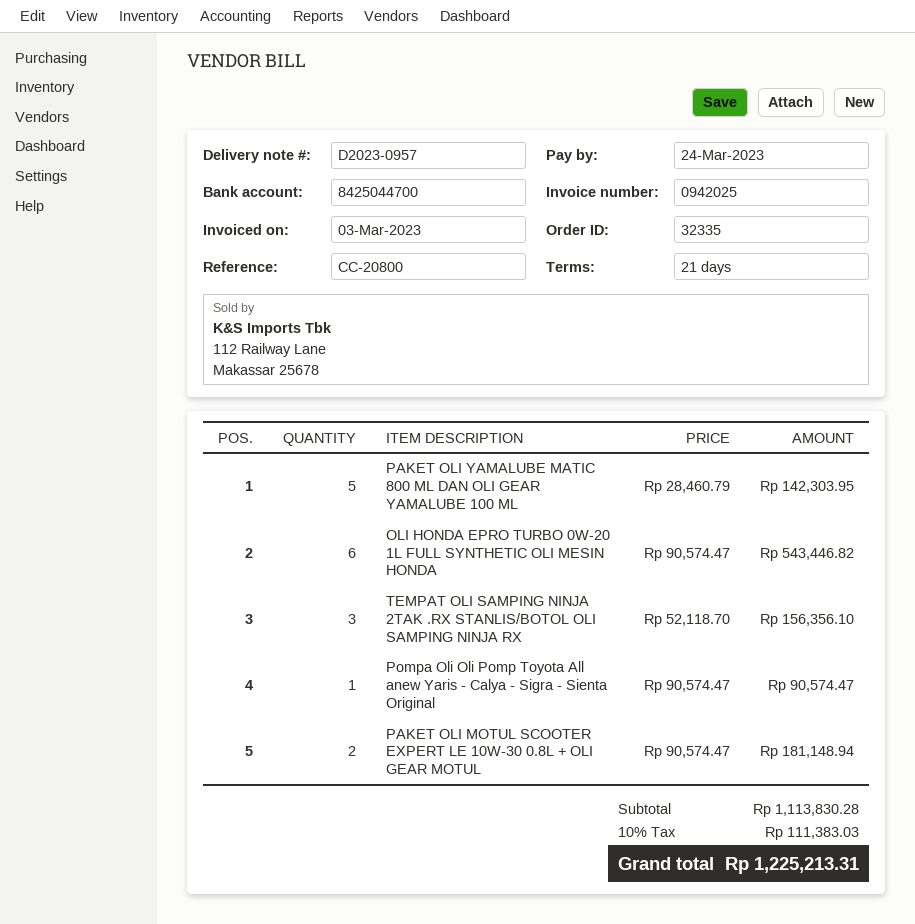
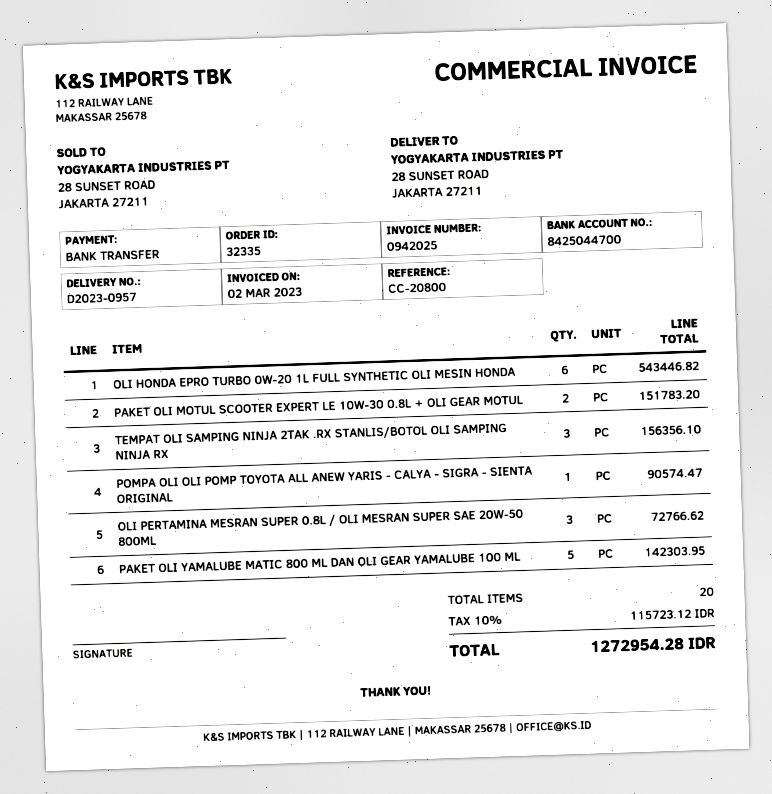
invoice date: 2023-03-03 -> 2023-03-02
PAKET OLI MOTUL SCOOTER EXPERT LE 10W-30 0.8L + OLI GEAR MOTUL: 2 for 181148.94 -> 2 for 151783.20
OLI PERTAMINA MESRAN SUPER 0.8L / OLI MESRAN SUPER SAE 20W-50 800ML: none -> 3 for 72766.62
tax: 10% = 111383.03 -> 10% = 115723.12
total: 1225213.31 -> 1272954.28

